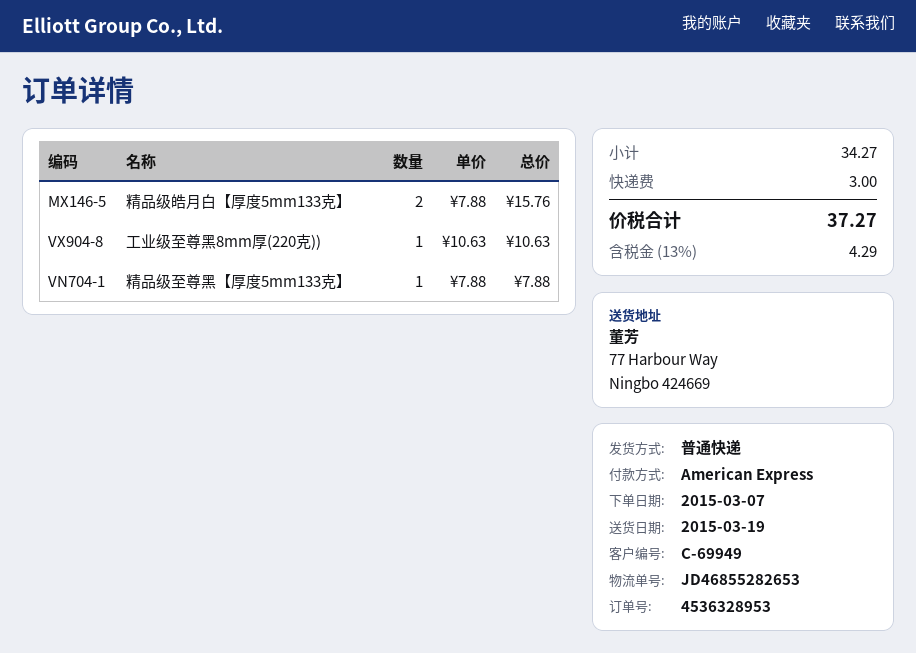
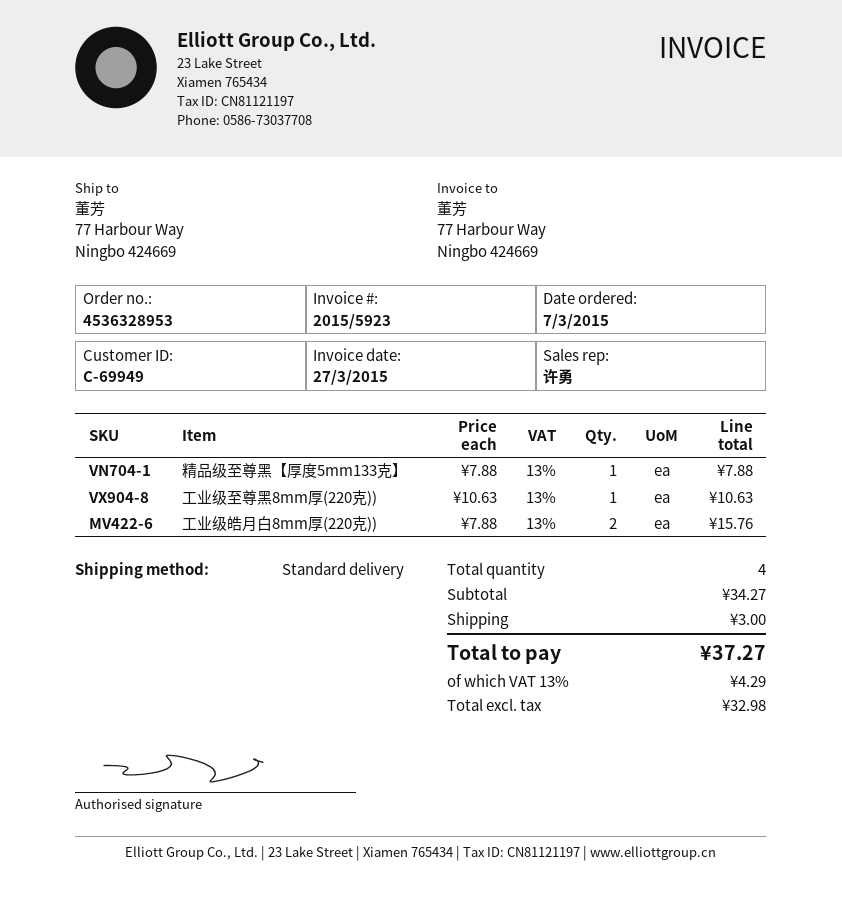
精品级皓月白【厚度5mm133克】: 2 x 7.88 = 15.76 -> none
工业级皓月白8mm厚(220克)): none -> 2 x 7.88 = 15.76

